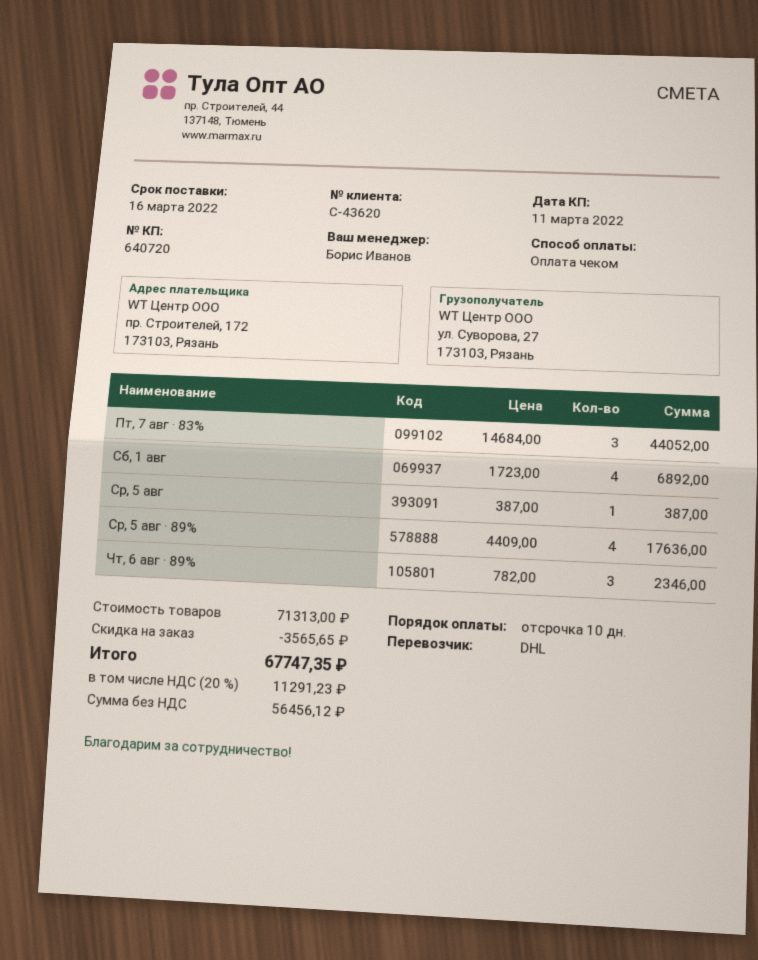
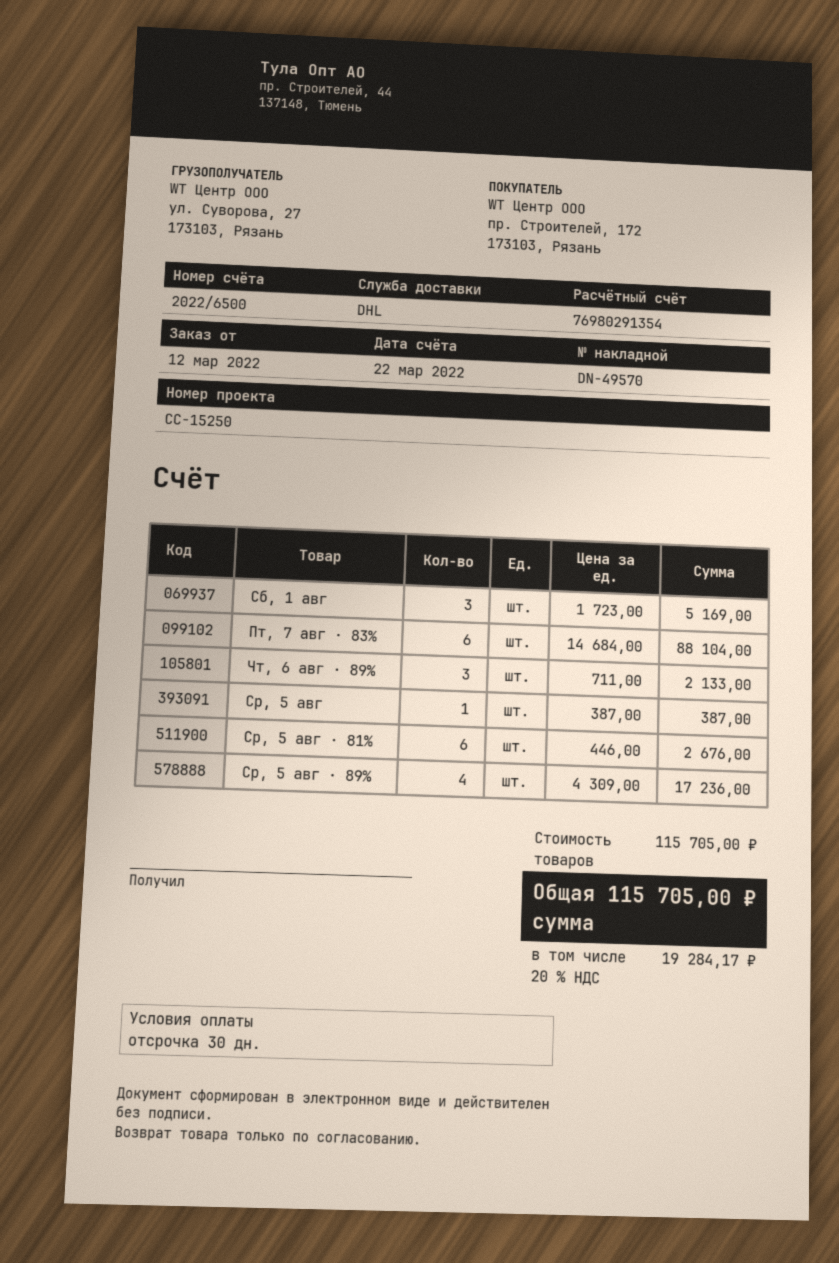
payment terms: 10 days -> 30 days
Пт, 7 авг · 83%: 3 x 14684.00 = 44052.00 -> 6 x 14684.00 = 88104.00
Сб, 1 авг: 4 x 1723.00 = 6892.00 -> 3 x 1723.00 = 5169.00
Ср, 5 авг · 89%: 4 x 4409.00 = 17636.00 -> 4 x 4309.00 = 17236.00
Чт, 6 авг · 89%: 3 x 782.00 = 2346.00 -> 3 x 711.00 = 2133.00
Ср, 5 авг · 81%: none -> 6 x 446.00 = 2676.00
subtotal: 71313.00 -> 115705.00
discount: 3565.65 -> none
tax: 20% = 11291.23 -> 20% = 19284.17
total: 67747.35 -> 115705.00

